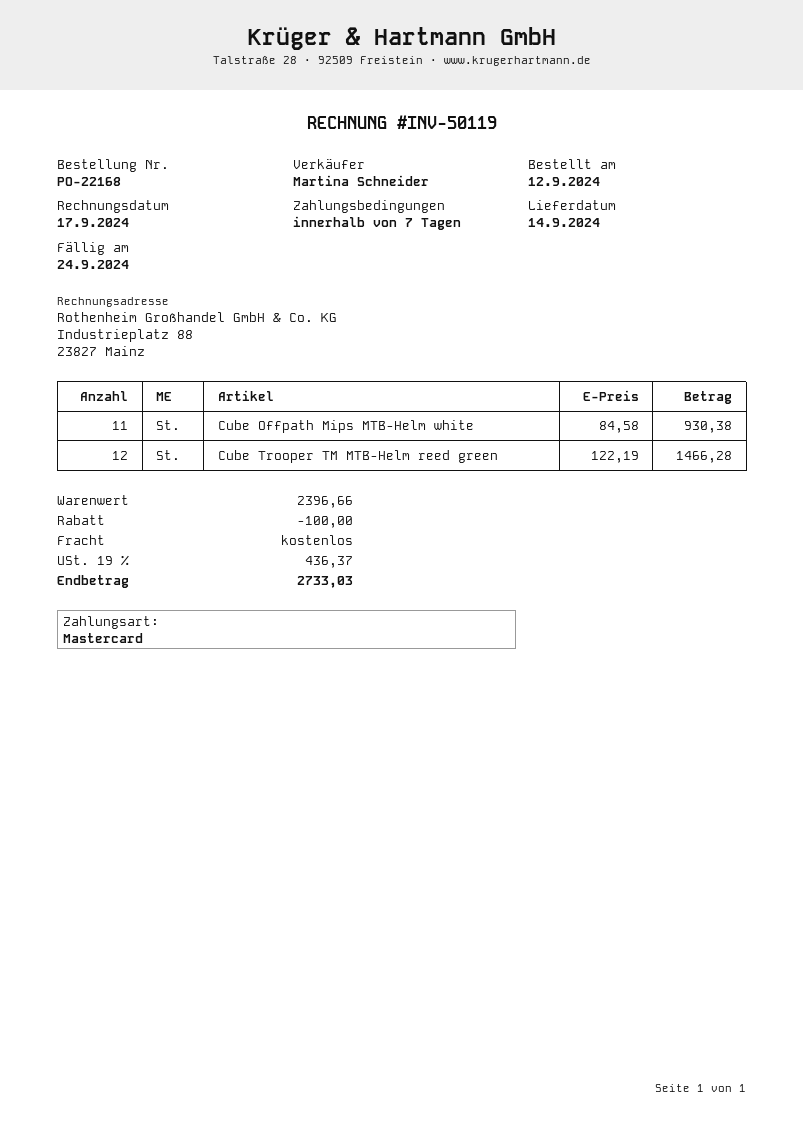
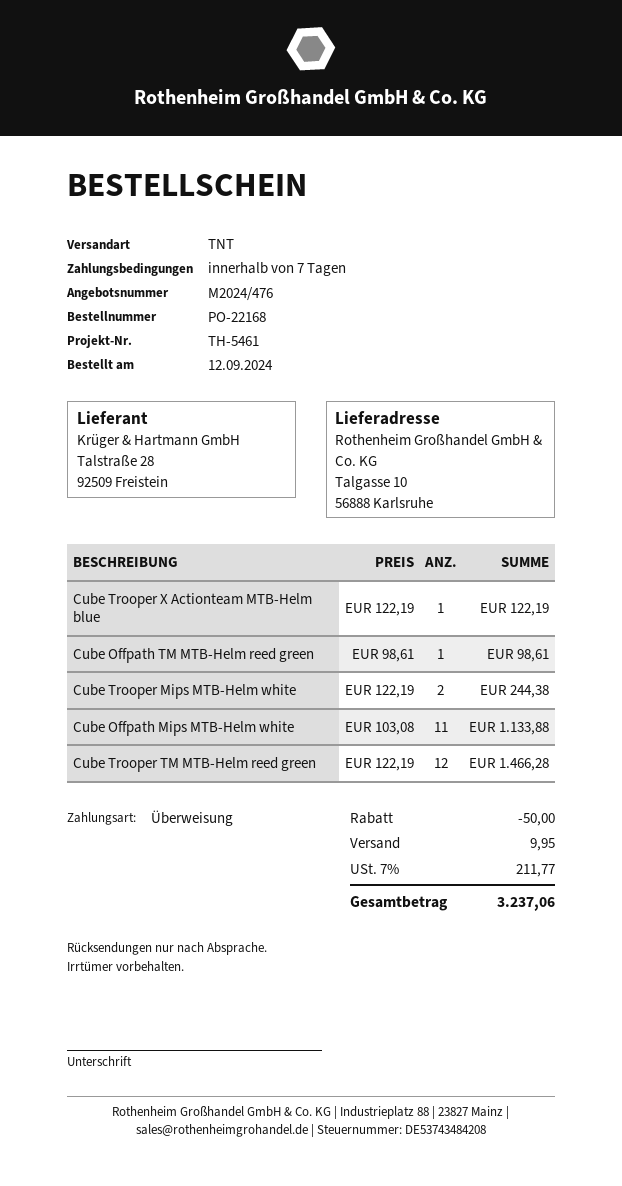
payment method: Mastercard -> bank transfer
Cube Offpath Mips MTB-Helm white: 11 x 84.58 = 930.38 -> 11 x 103.08 = 1133.88
Cube Trooper X Actionteam MTB-Helm blue: none -> 1 x 122.19 = 122.19
Cube Offpath TM MTB-Helm reed green: none -> 1 x 98.61 = 98.61
Cube Trooper Mips MTB-Helm white: none -> 2 x 122.19 = 244.38
discount: 100.00 -> 50.00
shipping: 0.00 -> 9.95
tax: 19% = 436.37 -> 7% = 211.77
total: 2733.03 -> 3237.06

